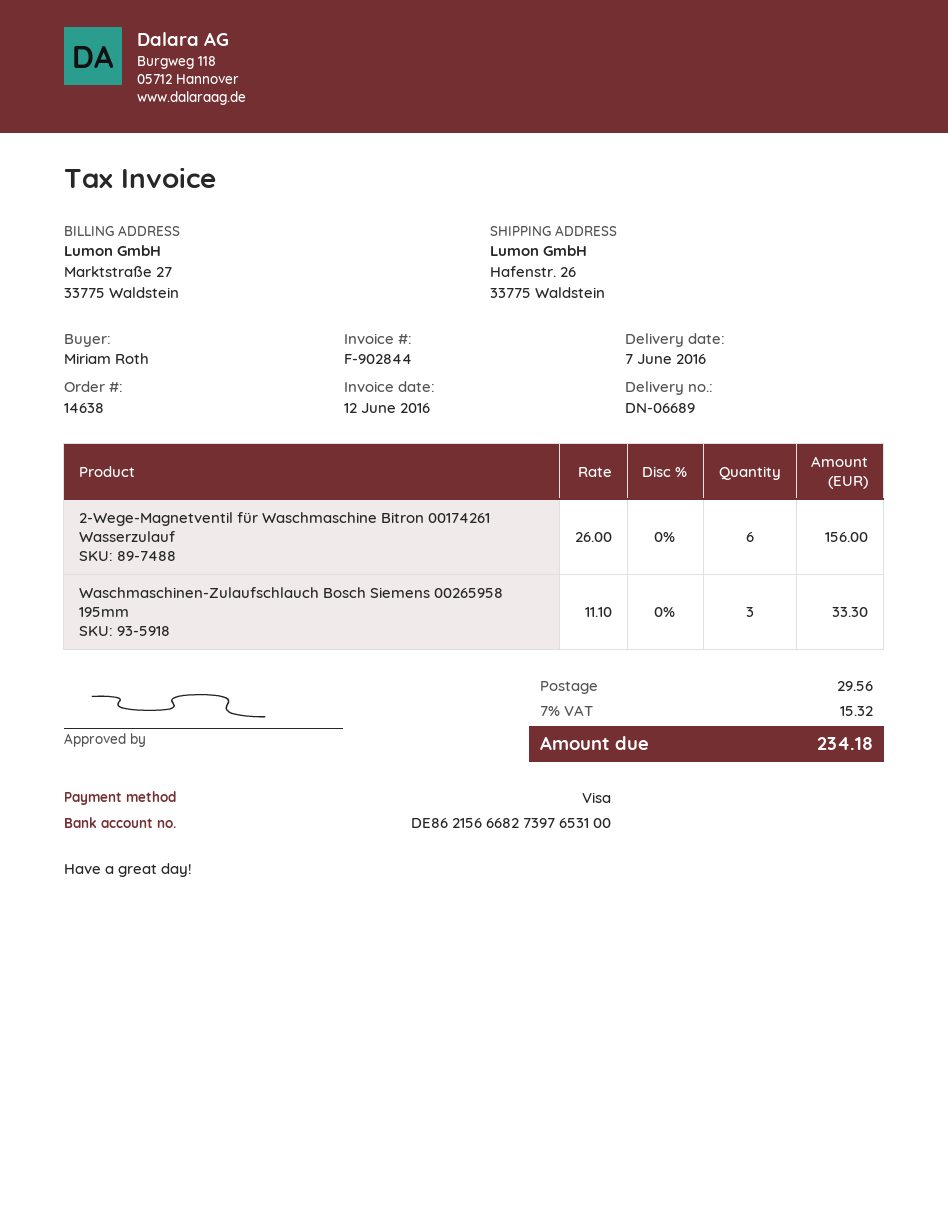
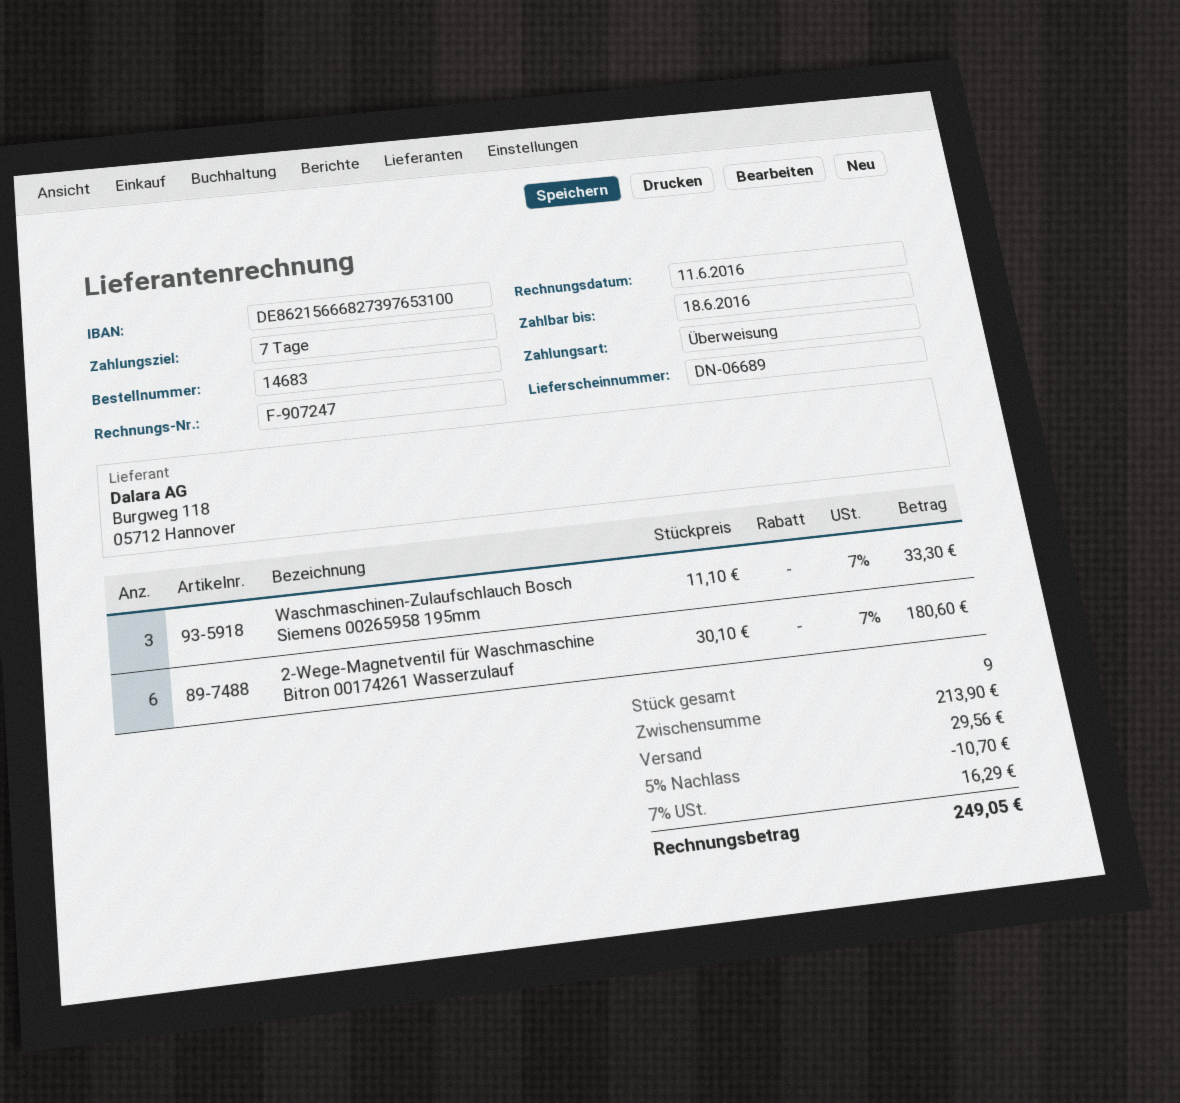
order number: 14638 -> 14683
invoice number: F-902844 -> F-907247
invoice date: 2016-06-12 -> 2016-06-11
payment method: Visa -> bank transfer
2-Wege-Magnetventil für Waschmaschine Bitron 00174261 Wasserzulauf: 6 x 26.00 = 156.00 -> 6 x 30.10 = 180.60
discount: none -> 5% = 10.70
tax: 7% = 15.32 -> 7% = 16.29
total: 234.18 -> 249.05

